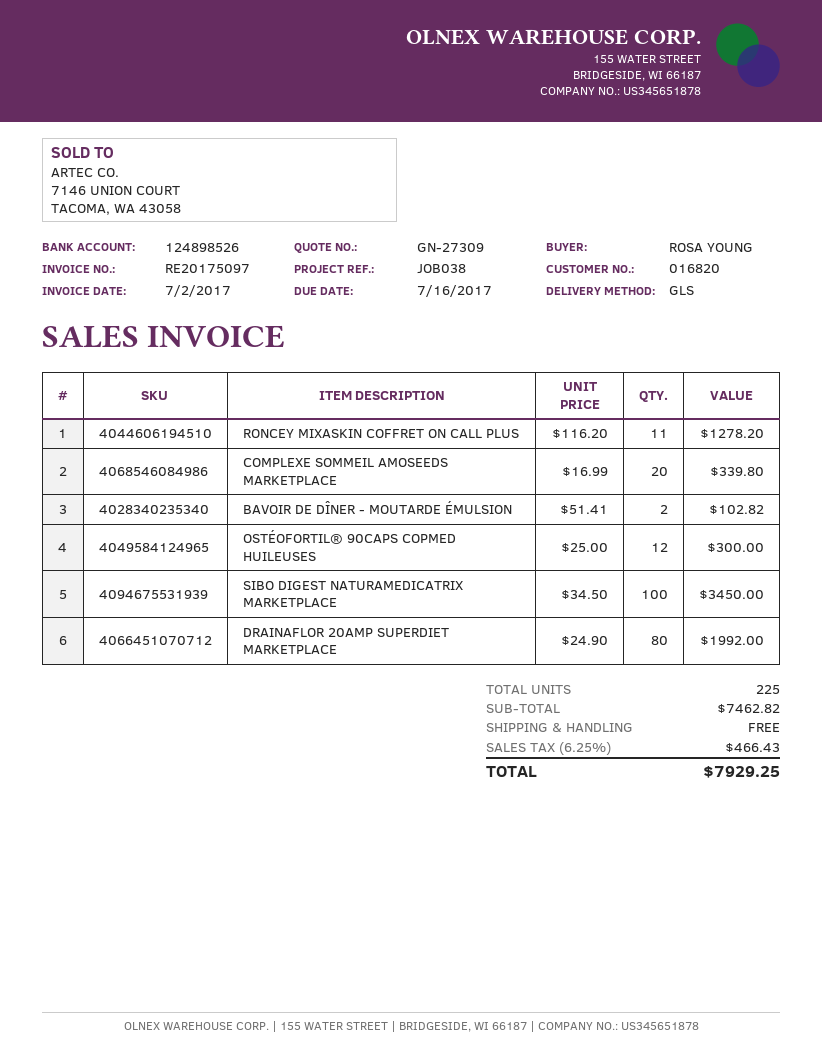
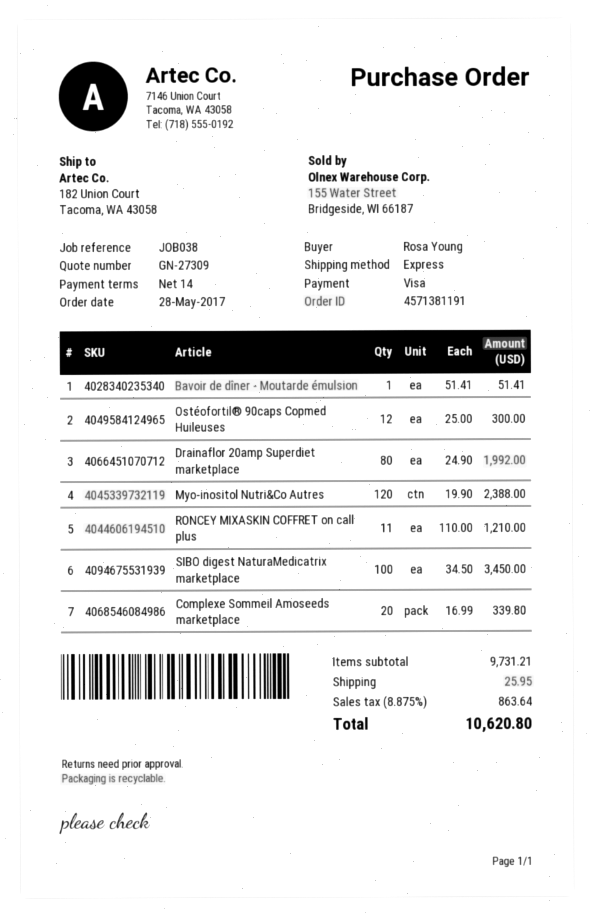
shipping method: GLS -> express
RONCEY MIXASKIN COFFRET ON CALL PLUS: 11 x 116.20 = 1278.20 -> 11 x 110.00 = 1210.00
BAVOIR DE DÎNER - MOUTARDE ÉMULSION: 2 x 51.41 = 102.82 -> 1 x 51.41 = 51.41
Myo-inositol Nutri&Co Autres: none -> 120 x 19.90 = 2388.00
subtotal: 7462.82 -> 9731.21
shipping: 0.00 -> 25.95
tax: 6.25% = 466.43 -> 8.875% = 863.64
total: 7929.25 -> 10620.80

